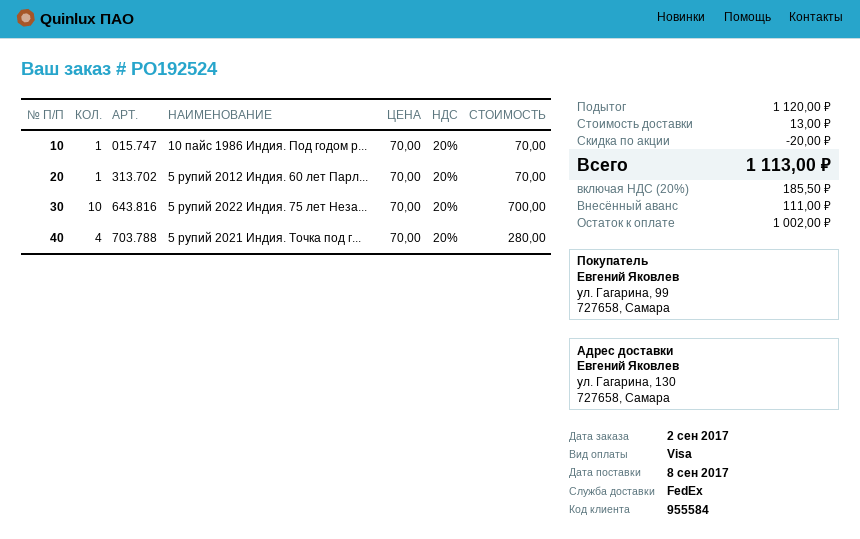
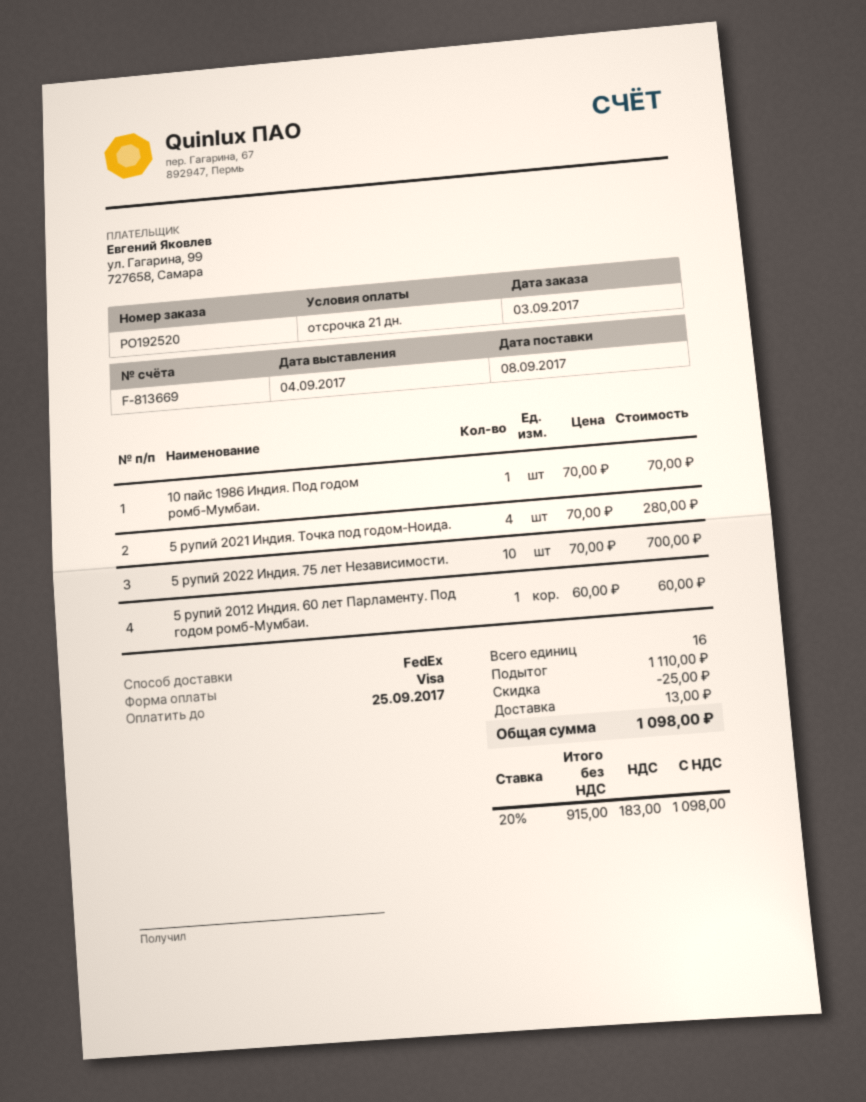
order number: PO192524 -> PO192520
order date: 2017-09-02 -> 2017-09-03
5 рупий 2012 Индия. 60 лет Парл...: 1 x 70.00 = 70.00 -> 1 x 60.00 = 60.00
subtotal: 1120.00 -> 1110.00
discount: 20.00 -> 25.00
tax: 20% = 185.50 -> 20% = 183.00
total: 1113.00 -> 1098.00

